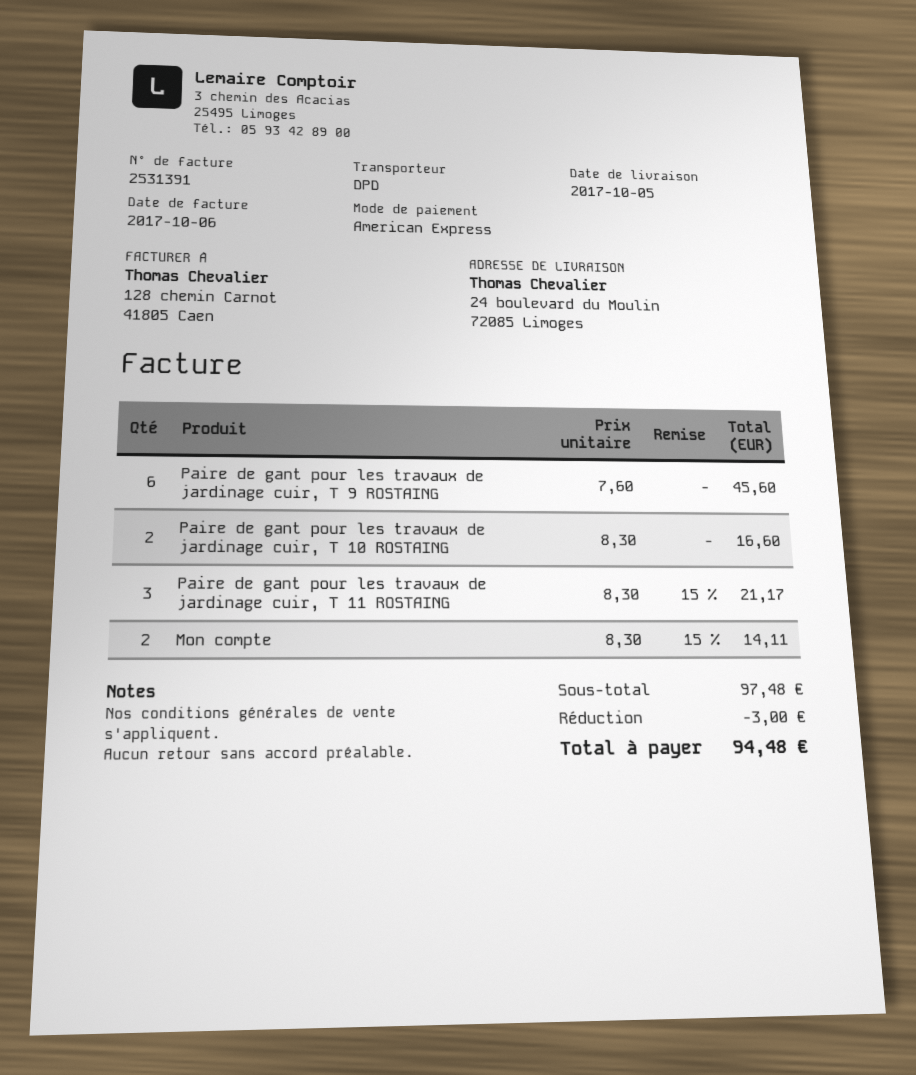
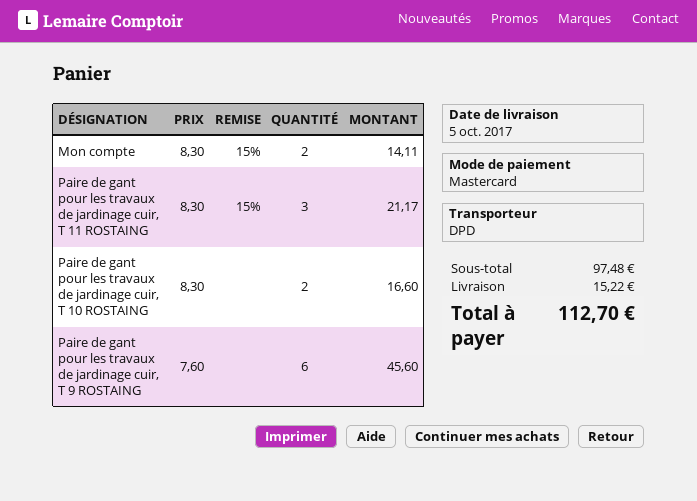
payment method: American Express -> Mastercard
discount: 3.00 -> none
shipping: none -> 15.22
total: 94.48 -> 112.70

